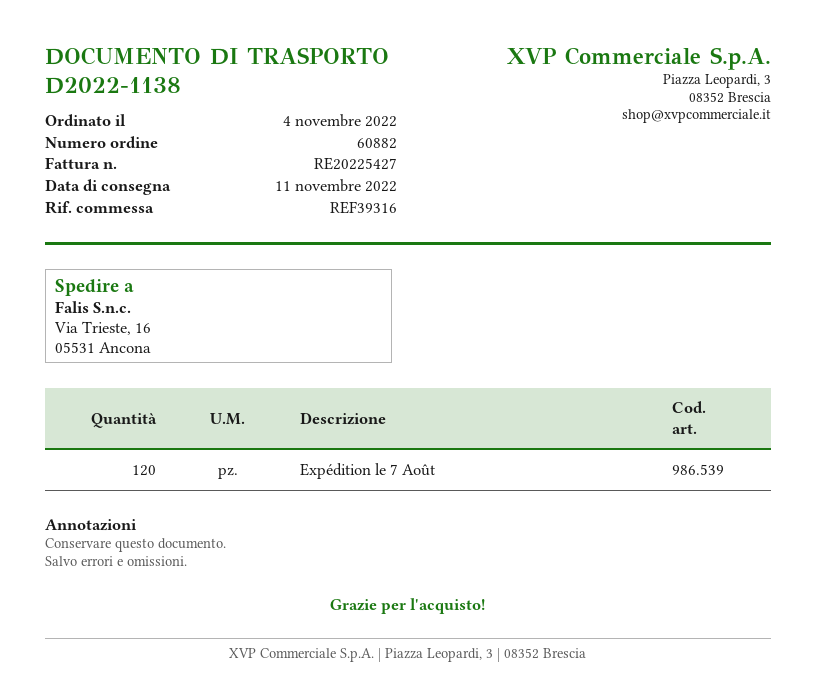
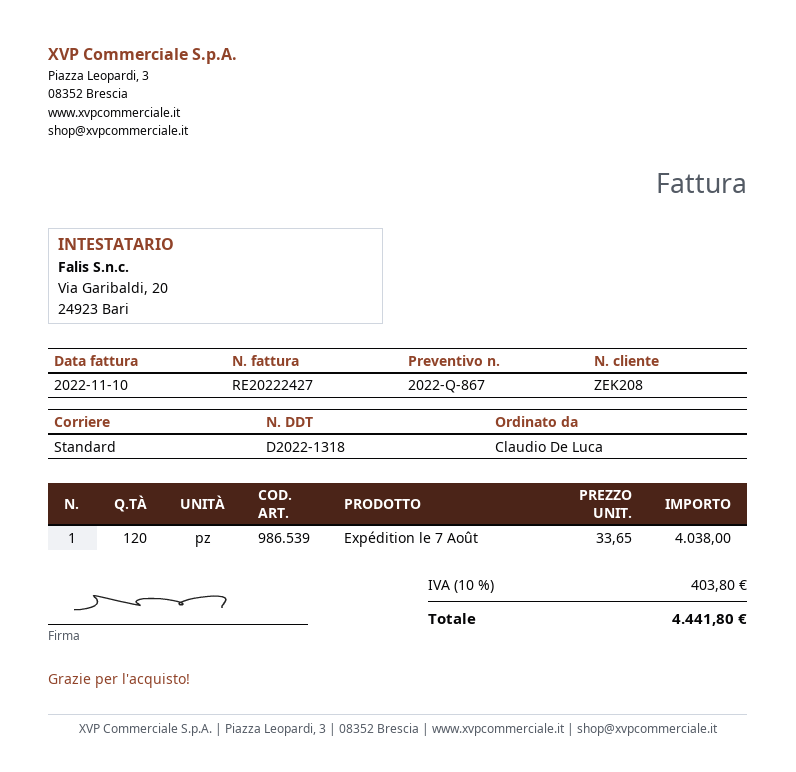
delivery note number: D2022-1138 -> D2022-1318
invoice number: RE20225427 -> RE20222427

